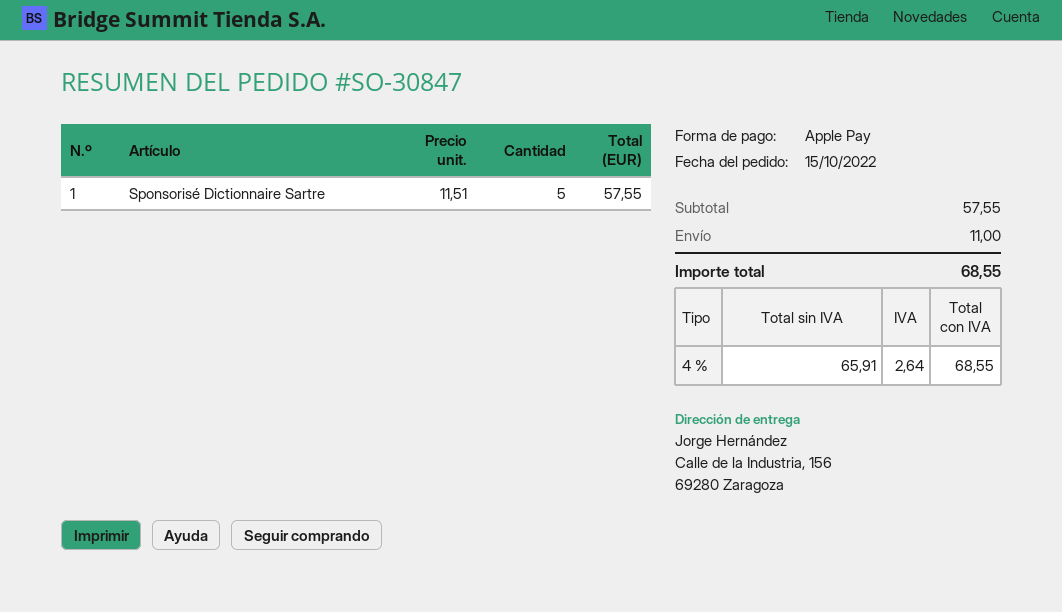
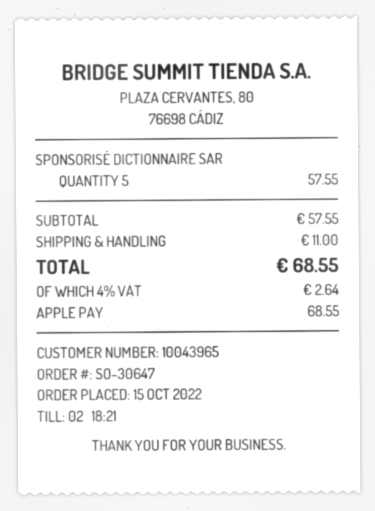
order number: SO-30847 -> SO-30647

